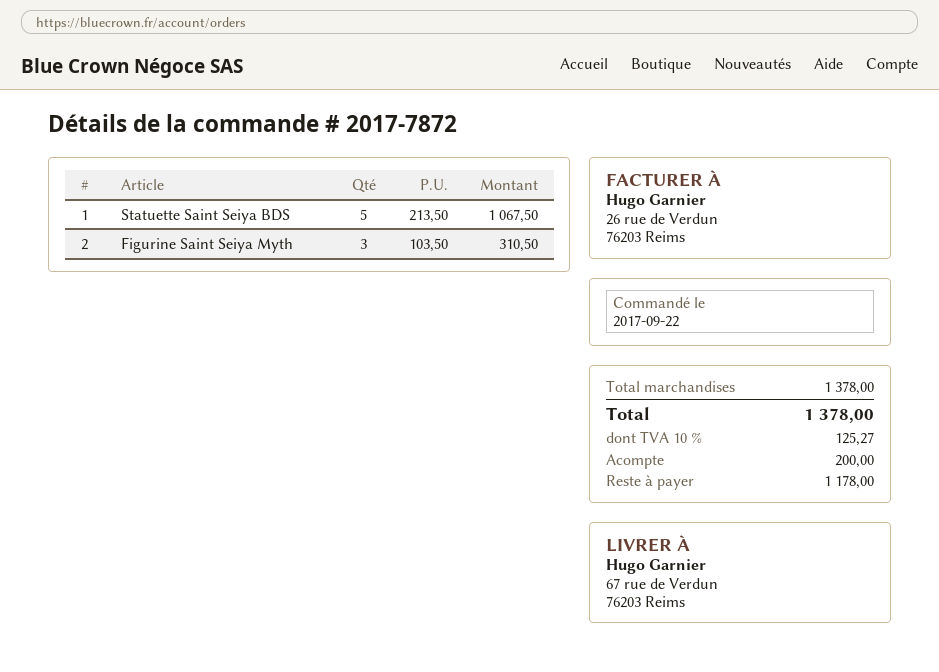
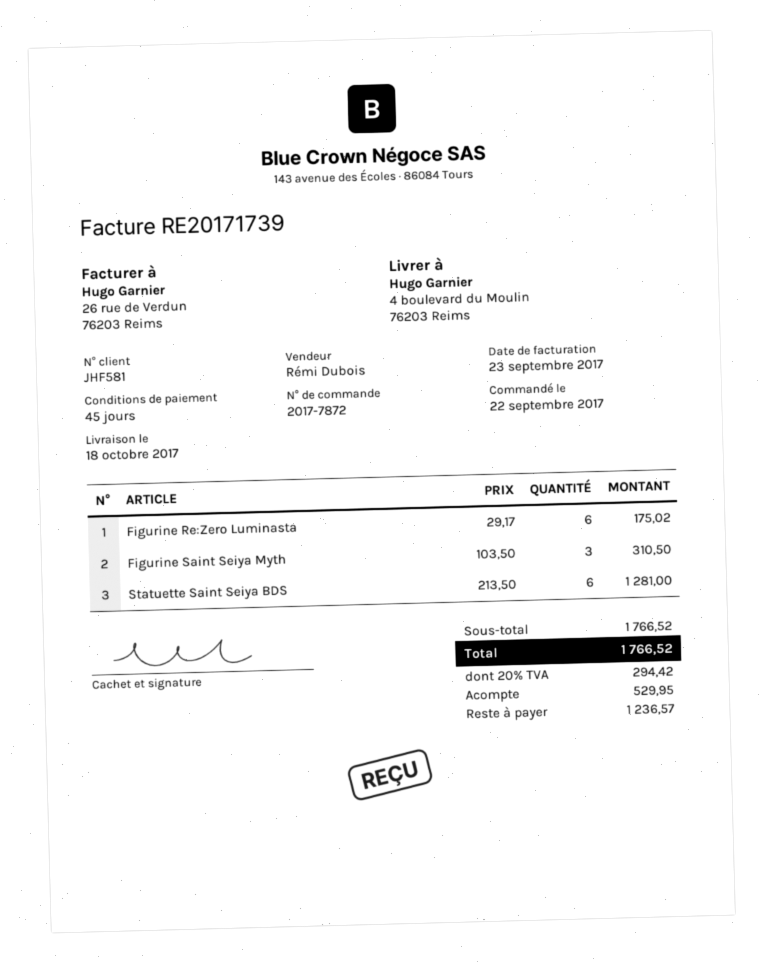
ship to: 67 rue de Verdun, 76203 Reims -> 4 boulevard du Moulin, 76203 Reims
Statuette Saint Seiya BDS: 5 x 213.50 = 1067.50 -> 6 x 213.50 = 1281.00
Figurine Re:Zero Luminasta: none -> 6 x 29.17 = 175.02
subtotal: 1378.00 -> 1766.52
tax: 10% = 125.27 -> 20% = 294.42
total: 1378.00 -> 1766.52
deposit: 200.00 -> 529.95
balance: 1178.00 -> 1236.57

